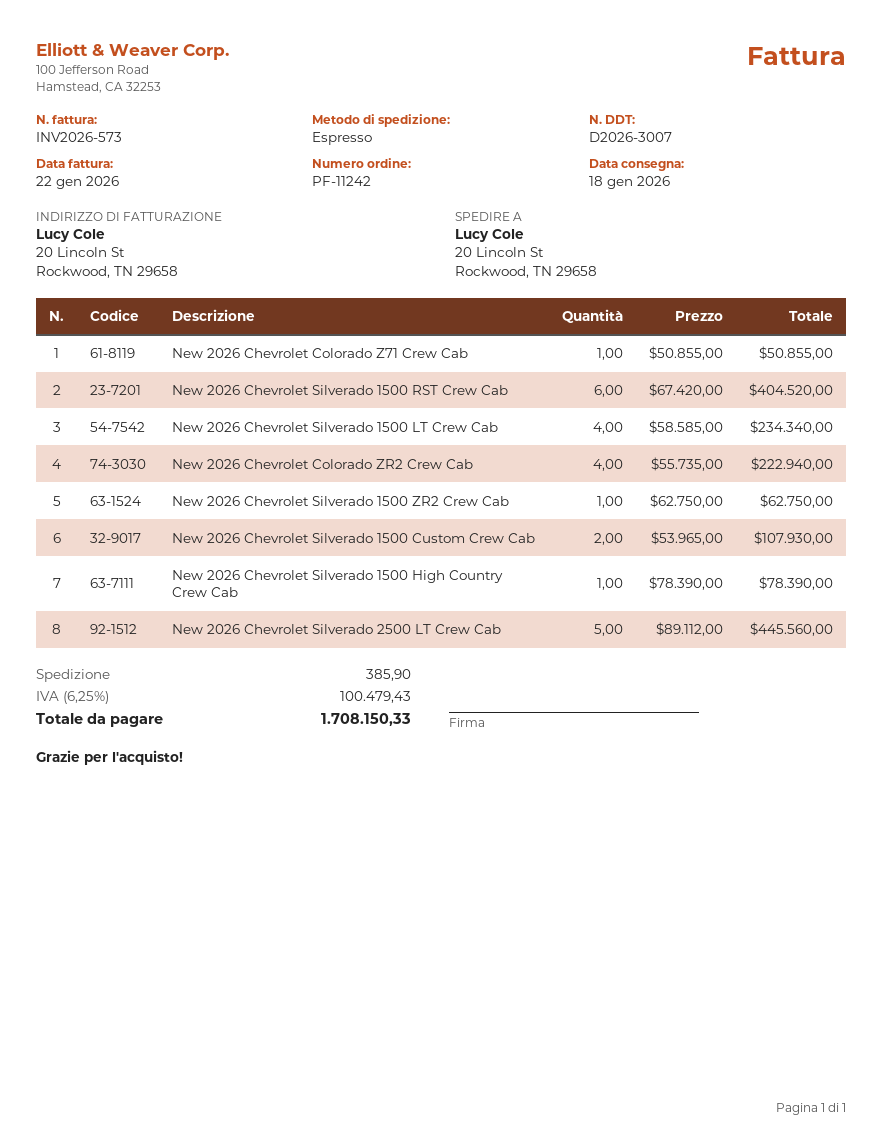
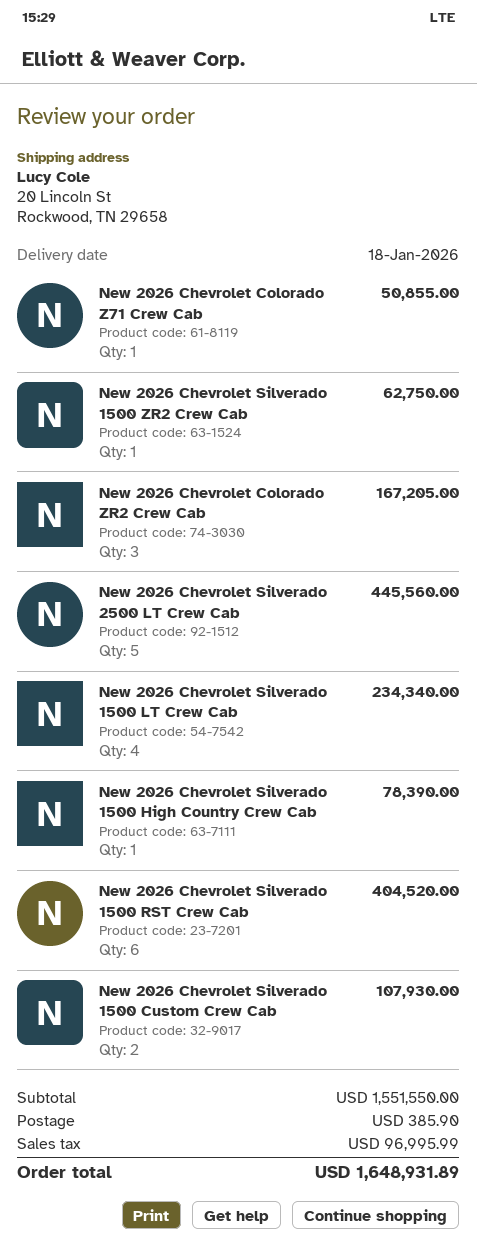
New 2026 Chevrolet Colorado ZR2 Crew Cab: 4 for 222940.00 -> 3 for 167205.00
tax: 100479.43 -> 96995.99
total: 1708150.33 -> 1648931.89

